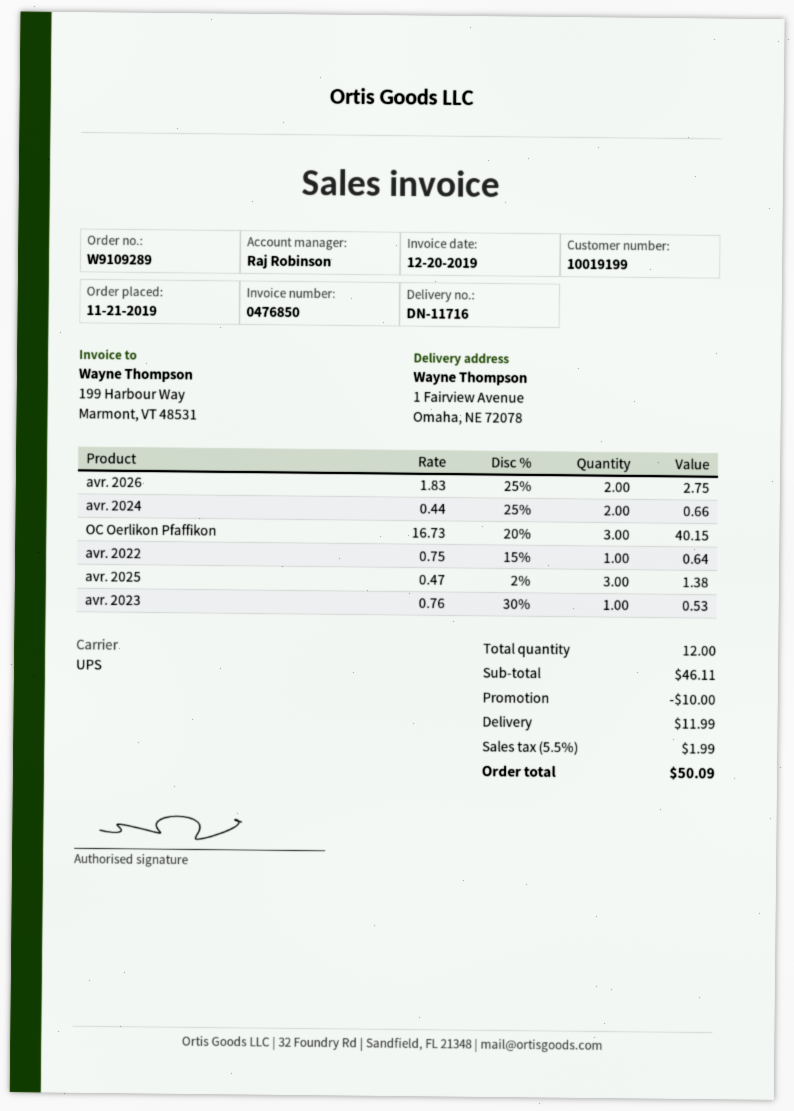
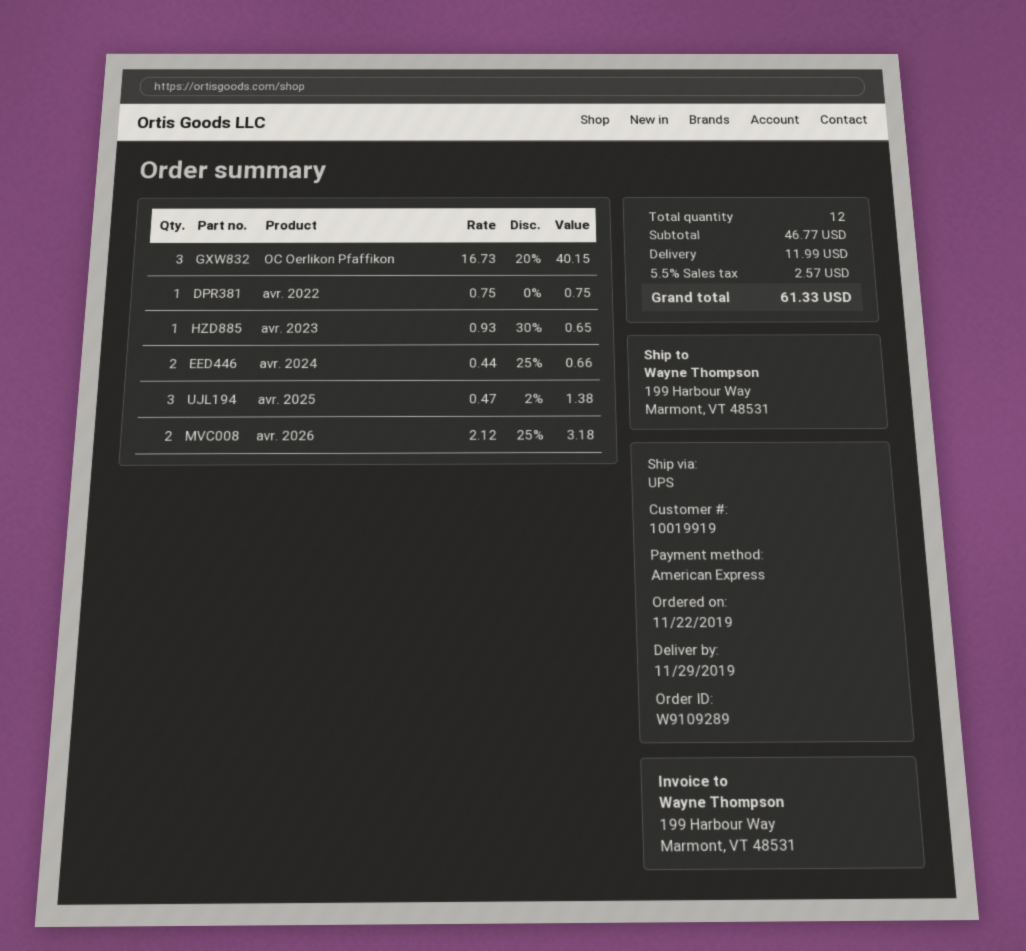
order date: 2019-11-21 -> 2019-11-22
customer number: 10019199 -> 10019919
ship to: 1 Fairview Avenue, Omaha, NE 72078 -> 199 Harbour Way, Marmont, VT 48531
avr. 2026: 2 x 1.83 - 25% = 2.75 -> 2 x 2.12 - 25% = 3.18
avr. 2022: 1 x 0.75 - 15% = 0.64 -> 1 x 0.75 = 0.75
avr. 2023: 1 x 0.76 - 30% = 0.53 -> 1 x 0.93 - 30% = 0.65
subtotal: 46.11 -> 46.77
discount: 10.00 -> none
tax: 5.5% = 1.99 -> 5.5% = 2.57
total: 50.09 -> 61.33

